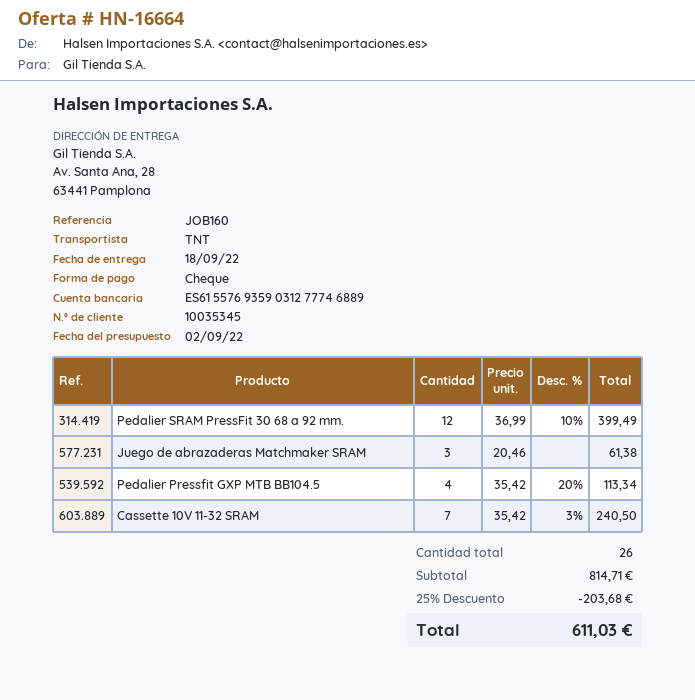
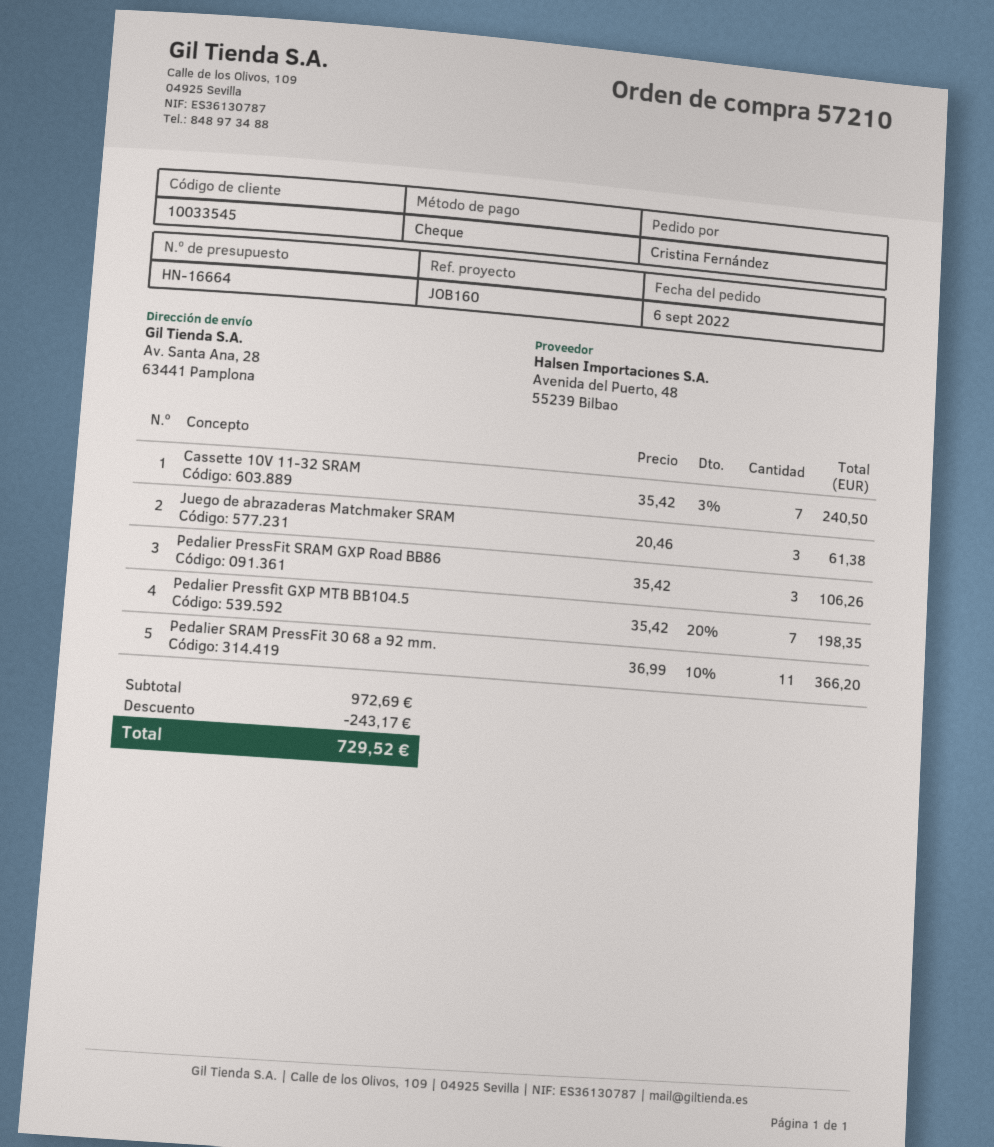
customer number: 10035345 -> 10033545
Pedalier SRAM PressFit 30 68 a 92 mm.: 12 x 36.99 - 10% = 399.49 -> 11 x 36.99 - 10% = 366.20
Pedalier Pressfit GXP MTB BB104.5: 4 x 35.42 - 20% = 113.34 -> 7 x 35.42 - 20% = 198.35
Pedalier PressFit SRAM GXP Road BB86: none -> 3 x 35.42 = 106.26
subtotal: 814.71 -> 972.69
discount: 203.68 -> 243.17
total: 611.03 -> 729.52

